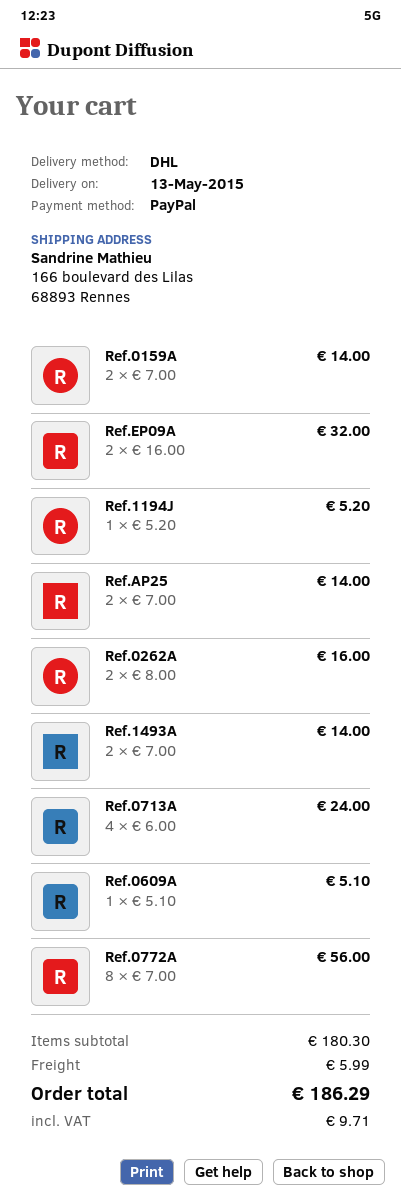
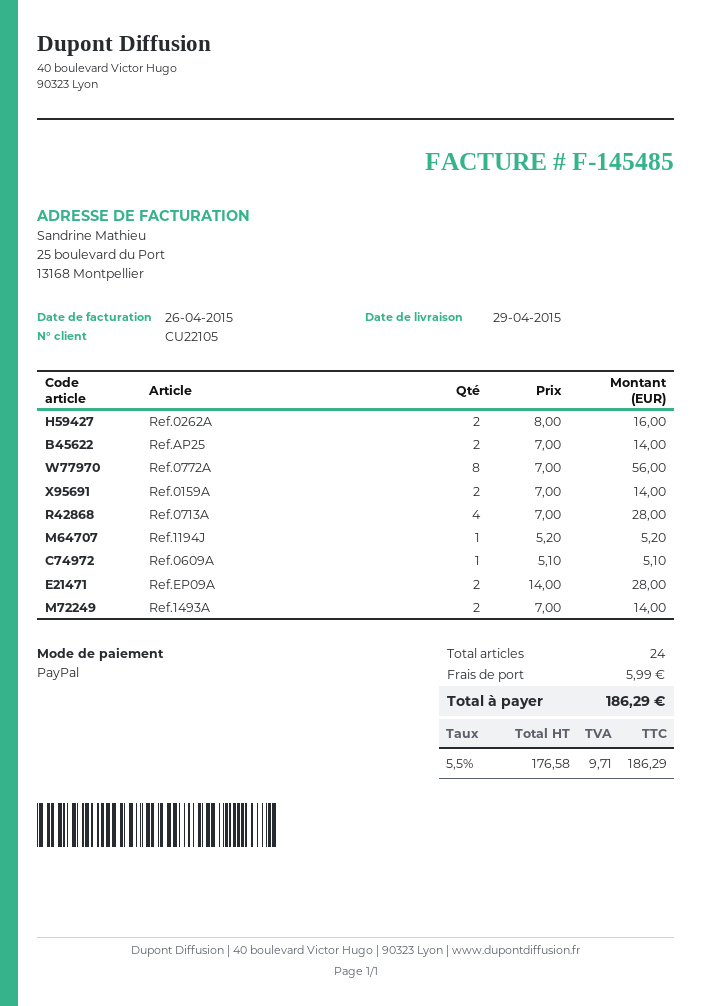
delivery date: 2015-05-13 -> 2015-04-29
Ref.EP09A: 2 x 16.00 = 32.00 -> 2 x 14.00 = 28.00
Ref.0713A: 4 x 6.00 = 24.00 -> 4 x 7.00 = 28.00

